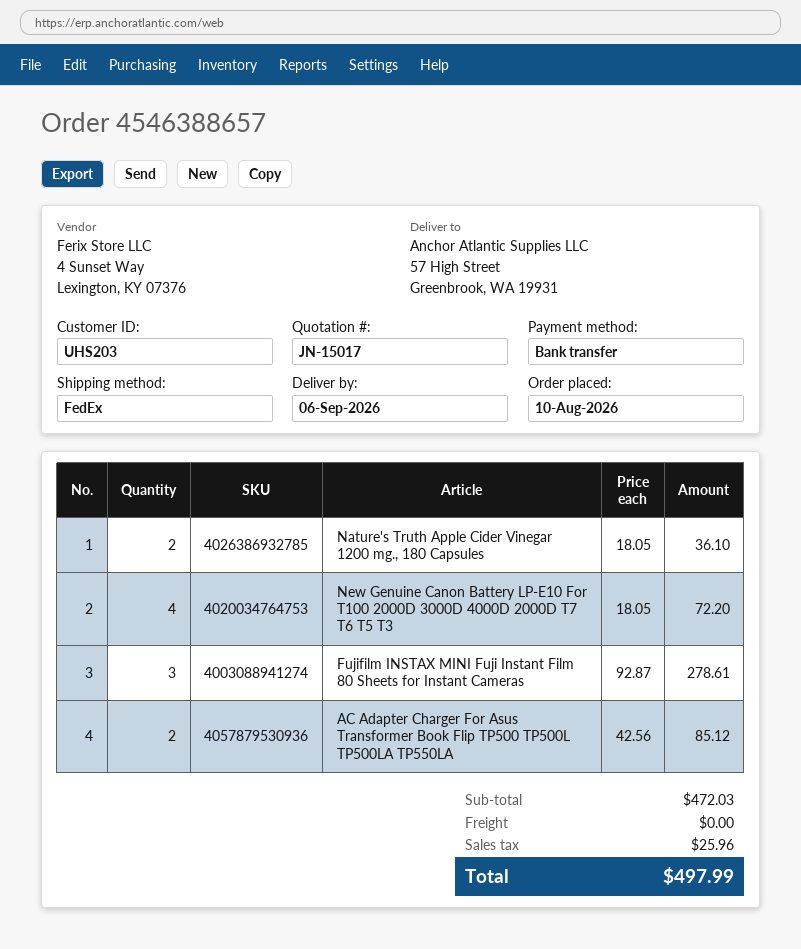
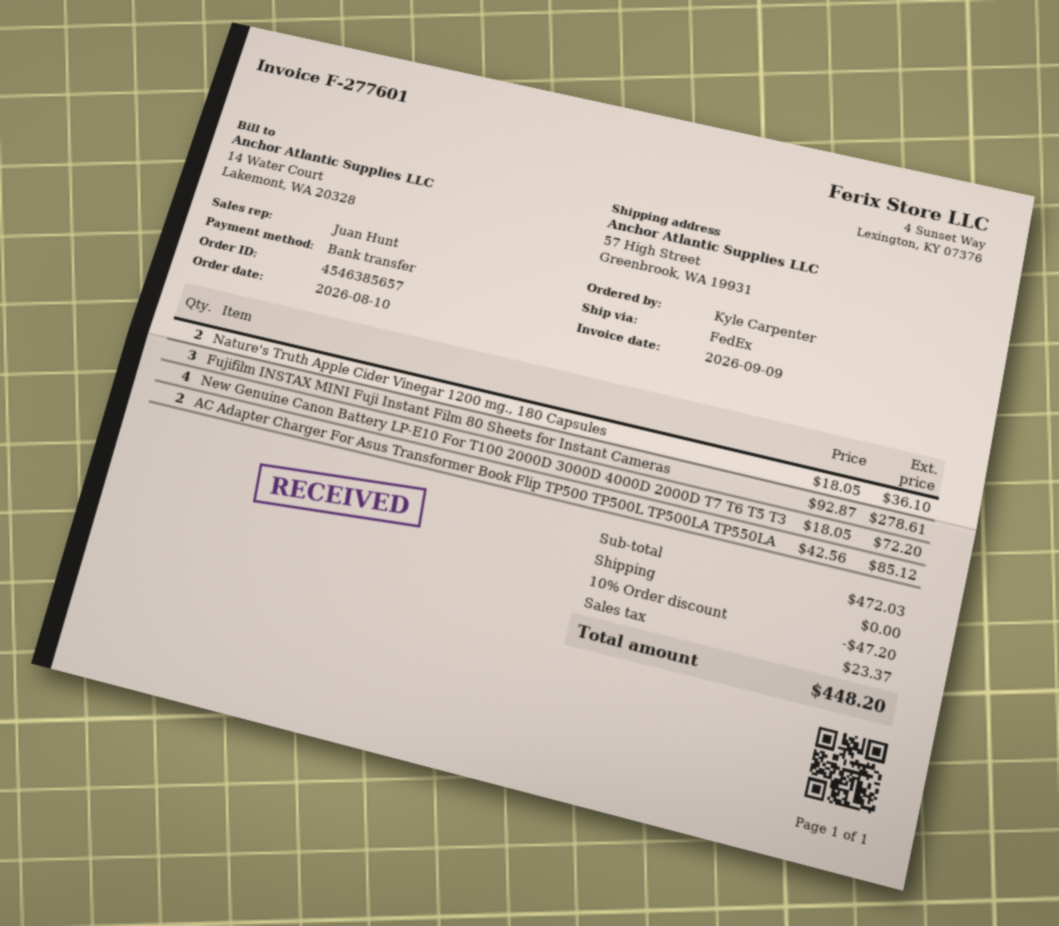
order number: 4546388657 -> 4546385657
discount: none -> 10% = 47.20
tax: 25.96 -> 23.37
total: 497.99 -> 448.20

